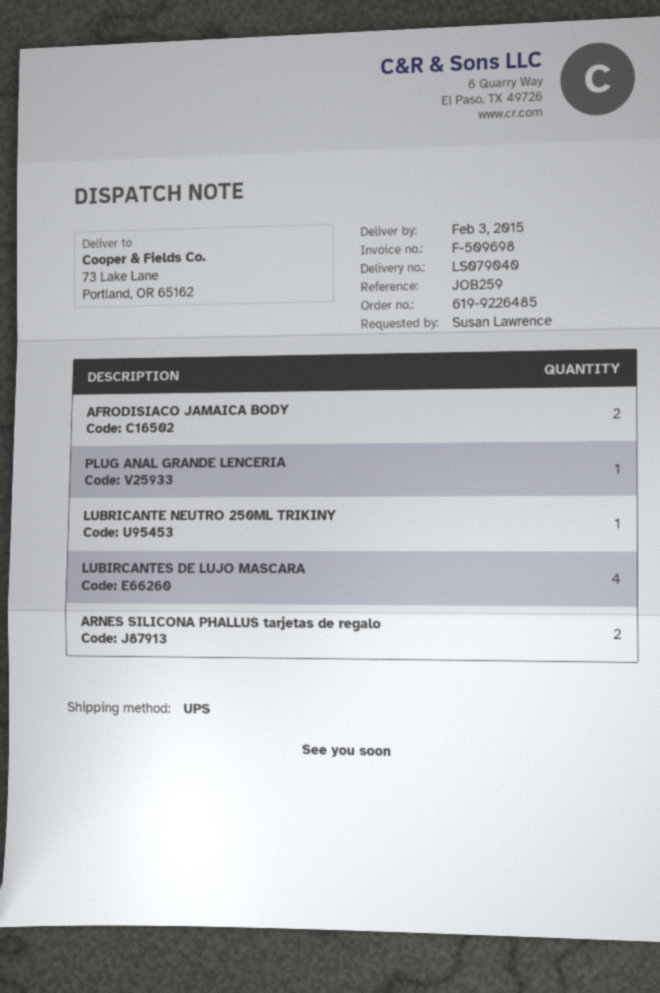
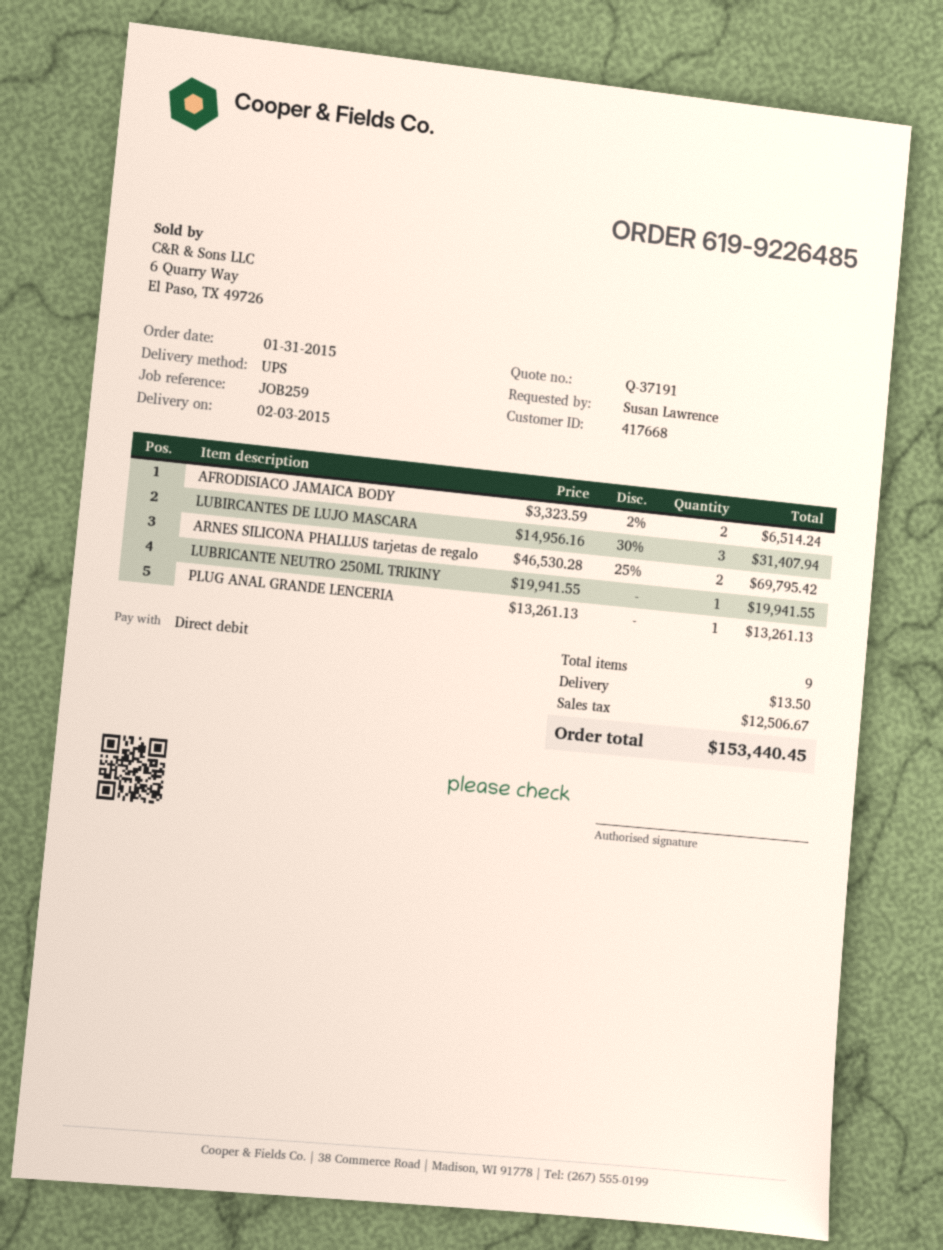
LUBIRCANTES DE LUJO MASCARA: 4 -> 3

